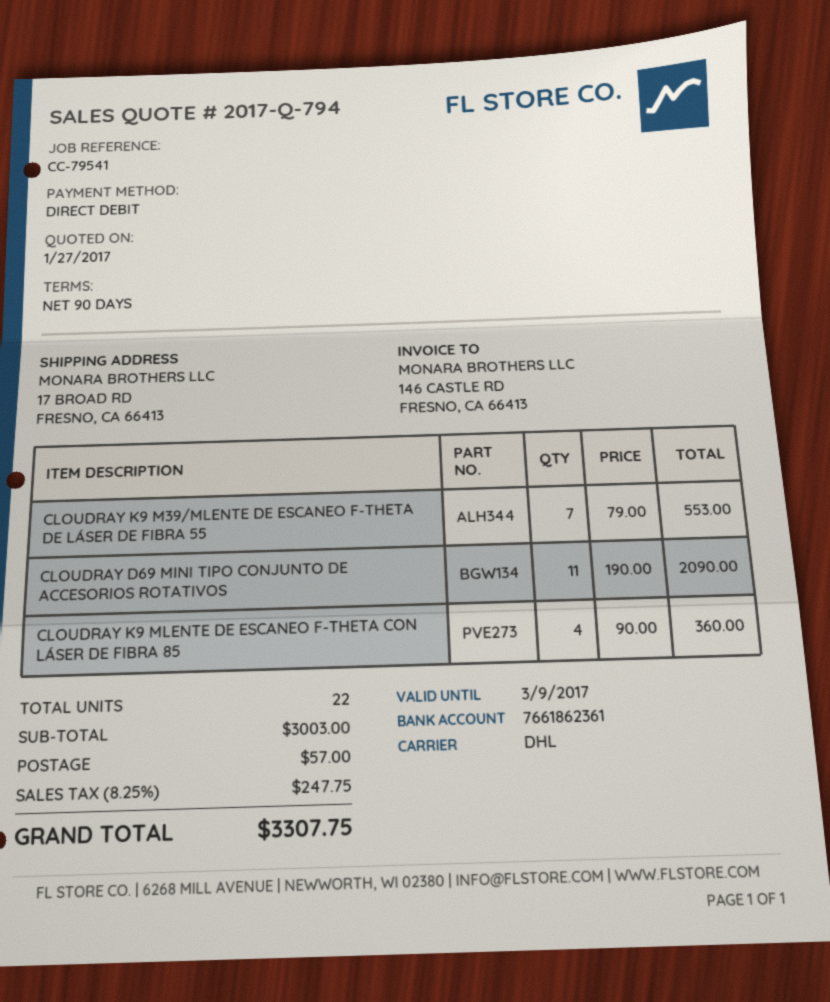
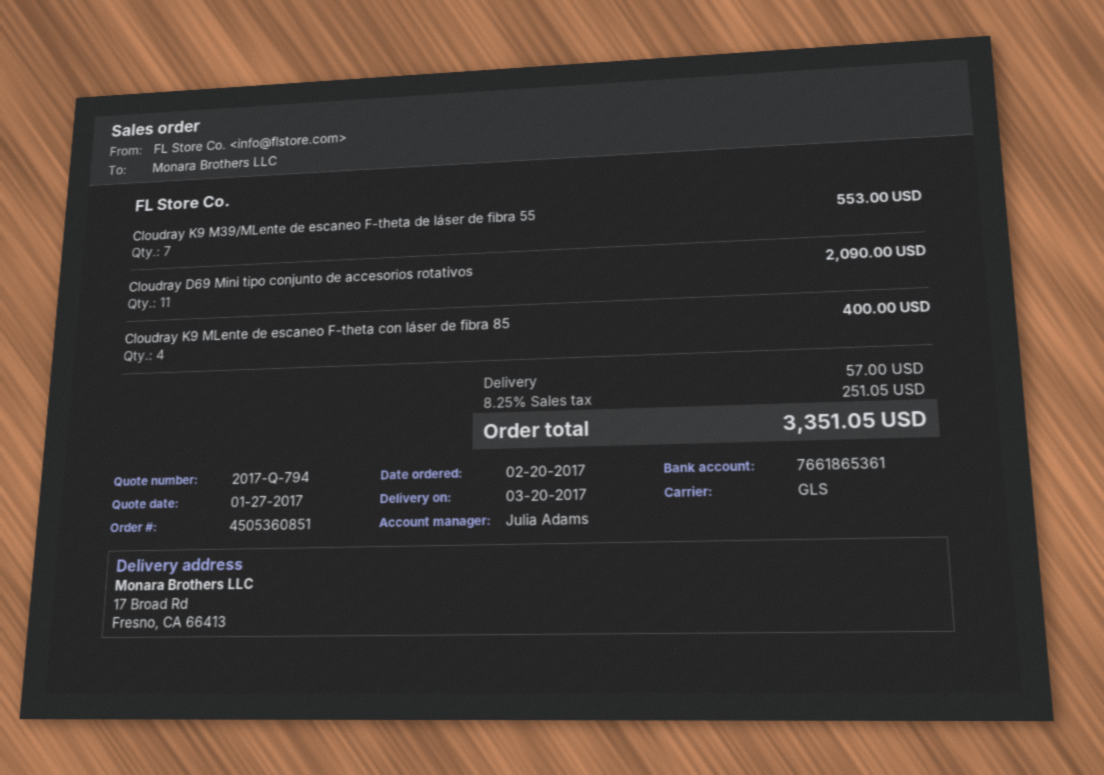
bank account: 7661862361 -> 7661865361
shipping method: DHL -> GLS
CLOUDRAY K9 MLENTE DE ESCANEO F-THETA CON LÁSER DE FIBRA 85: 4 for 360.00 -> 4 for 400.00
tax: 8.25% = 247.75 -> 8.25% = 251.05
total: 3307.75 -> 3351.05

